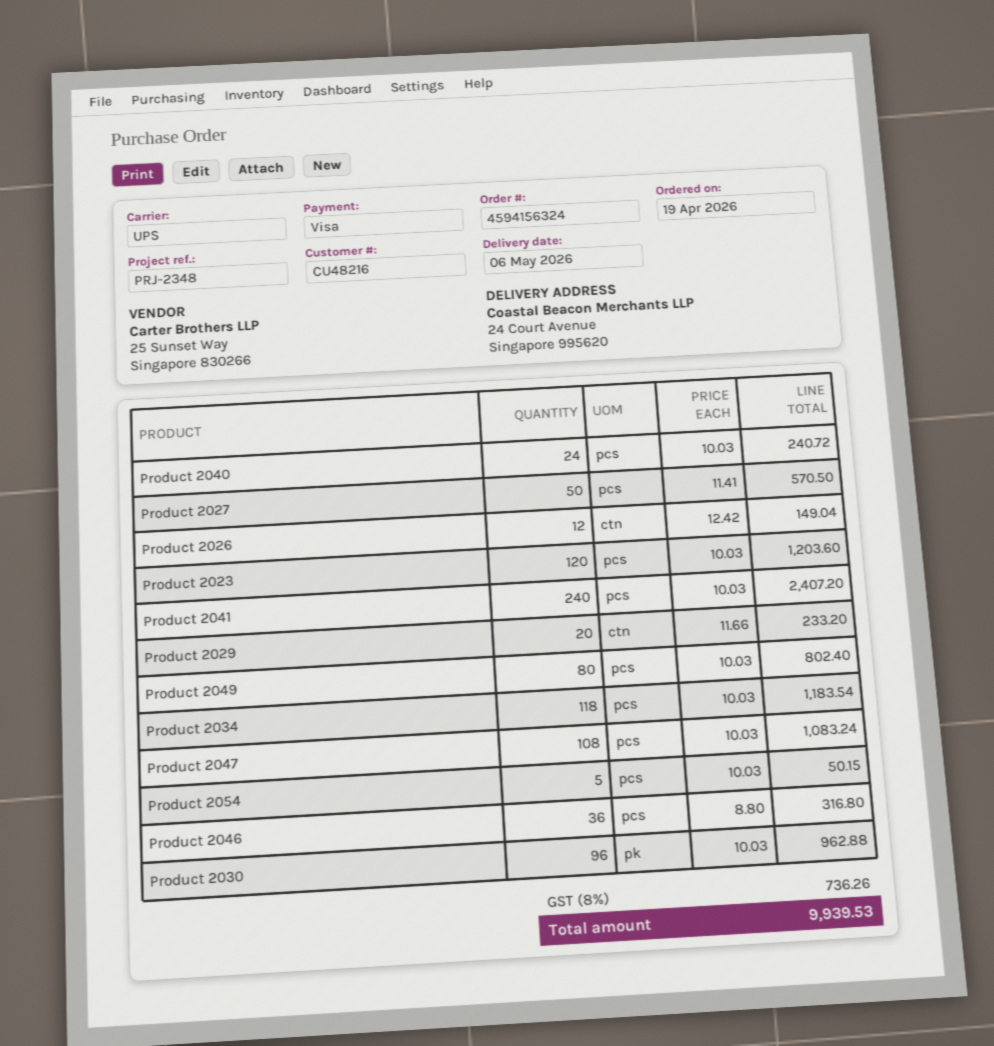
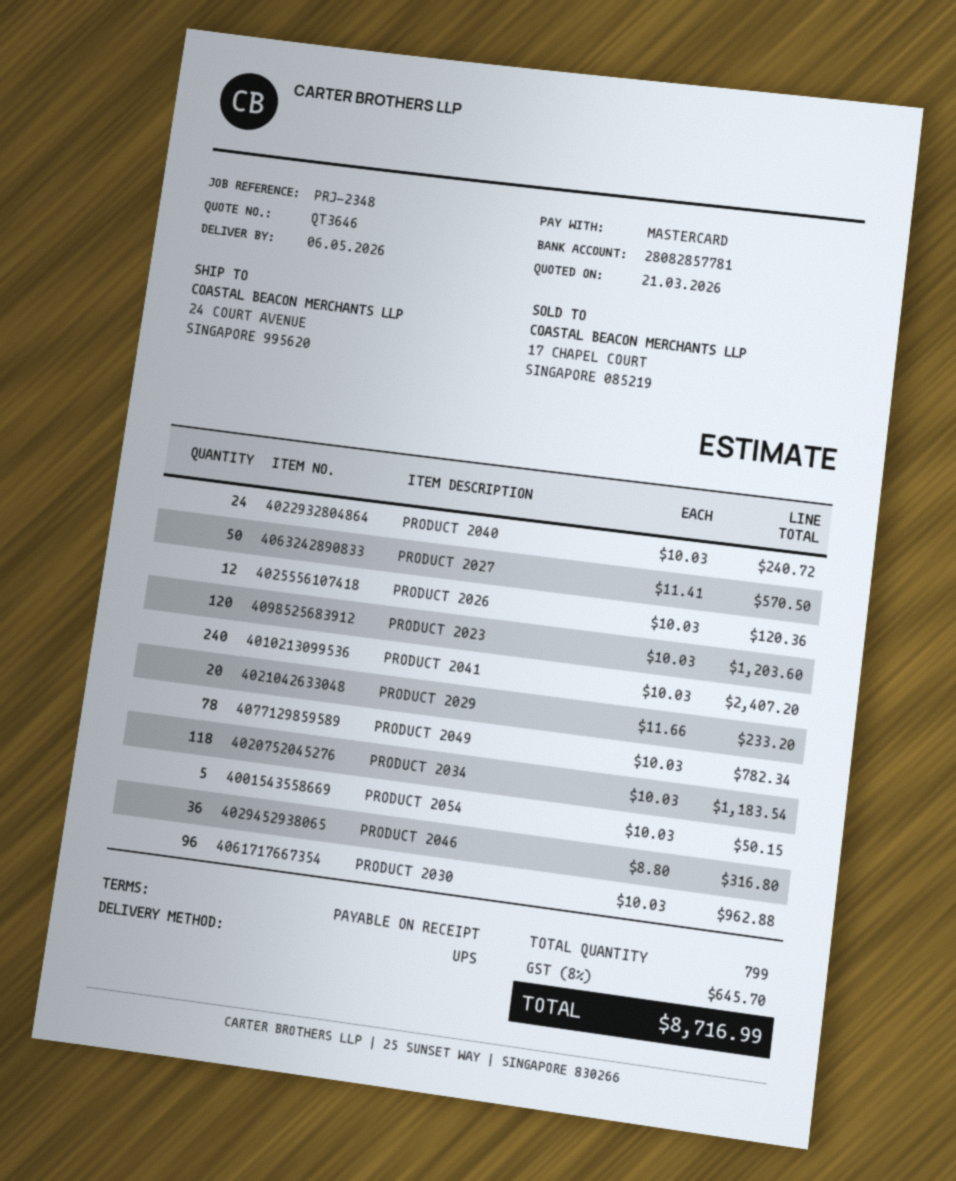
payment method: Visa -> Mastercard
Product 2026: 12 x 12.42 = 149.04 -> 12 x 10.03 = 120.36
Product 2049: 80 x 10.03 = 802.40 -> 78 x 10.03 = 782.34
Product 2047: 108 x 10.03 = 1083.24 -> none
tax: 8% = 736.26 -> 8% = 645.70
total: 9939.53 -> 8716.99

